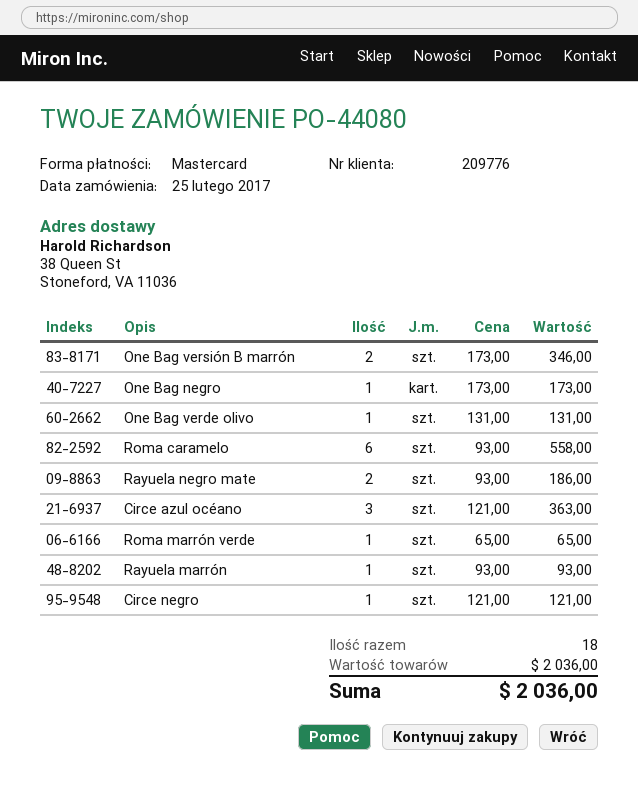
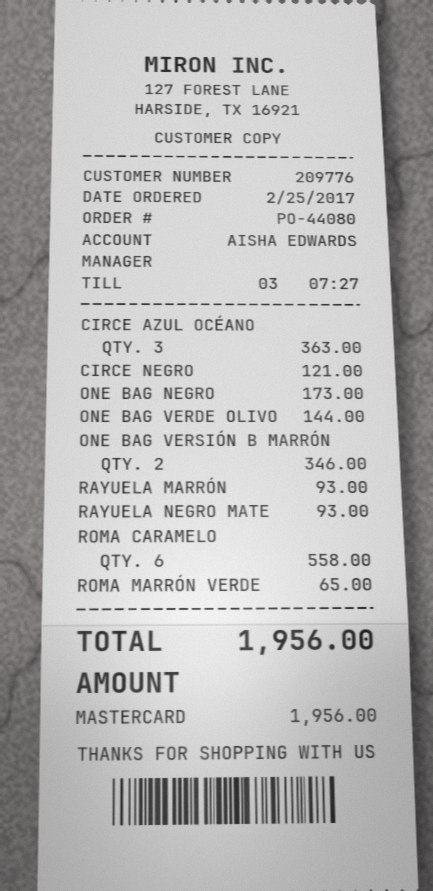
One Bag verde olivo: 1 for 131.00 -> 1 for 144.00
Rayuela negro mate: 2 for 186.00 -> 1 for 93.00
total: 2036.00 -> 1956.00

